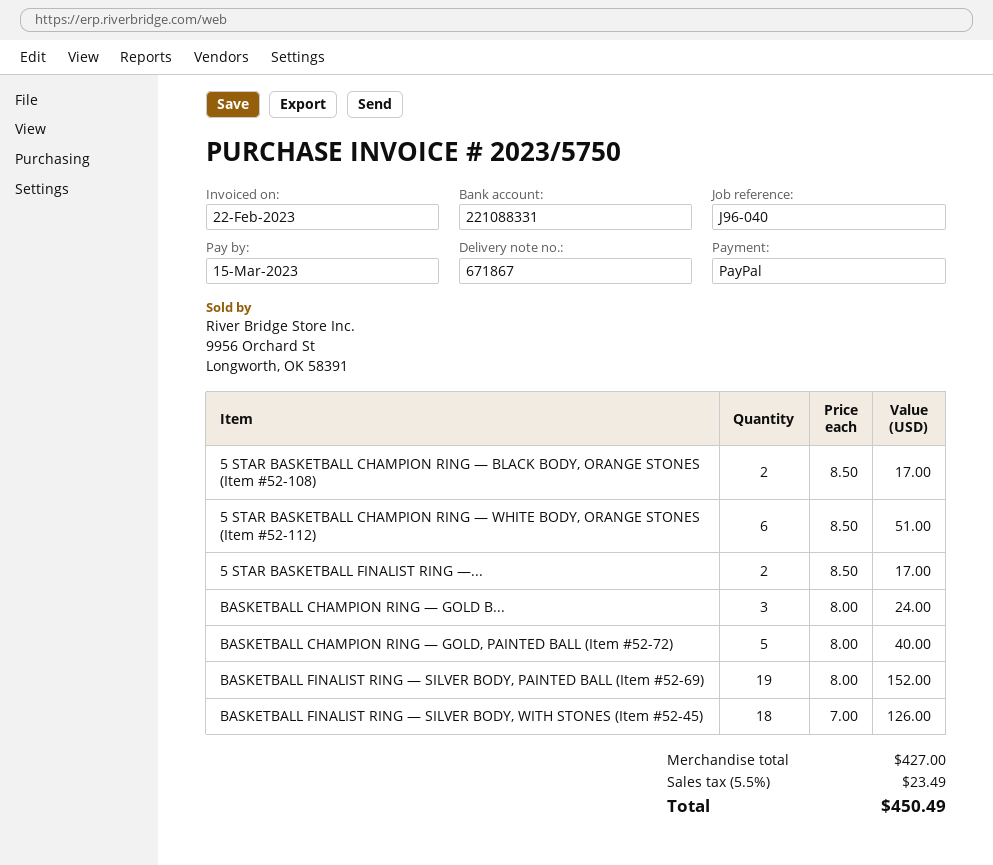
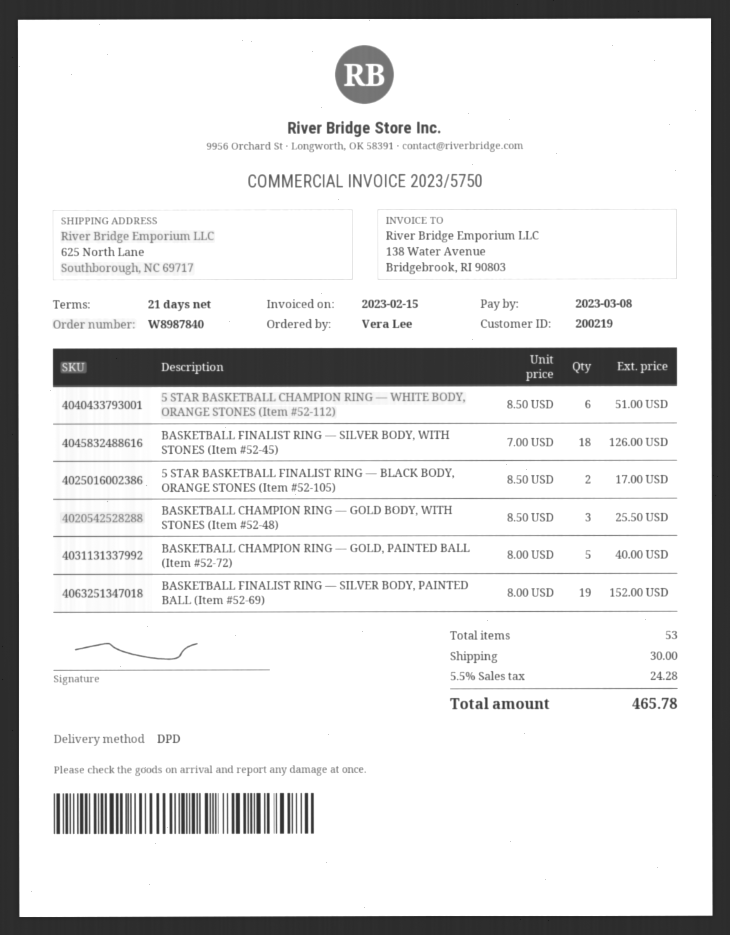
invoice date: 2023-02-22 -> 2023-02-15
due date: 2023-03-15 -> 2023-03-08
5 STAR BASKETBALL CHAMPION RING — BLACK BODY, ORANGE STONES (Item #52-108): 2 x 8.50 = 17.00 -> none
BASKETBALL CHAMPION RING — GOLD B...: 3 x 8.00 = 24.00 -> 3 x 8.50 = 25.50
shipping: none -> 30.00
tax: 5.5% = 23.49 -> 5.5% = 24.28
total: 450.49 -> 465.78

